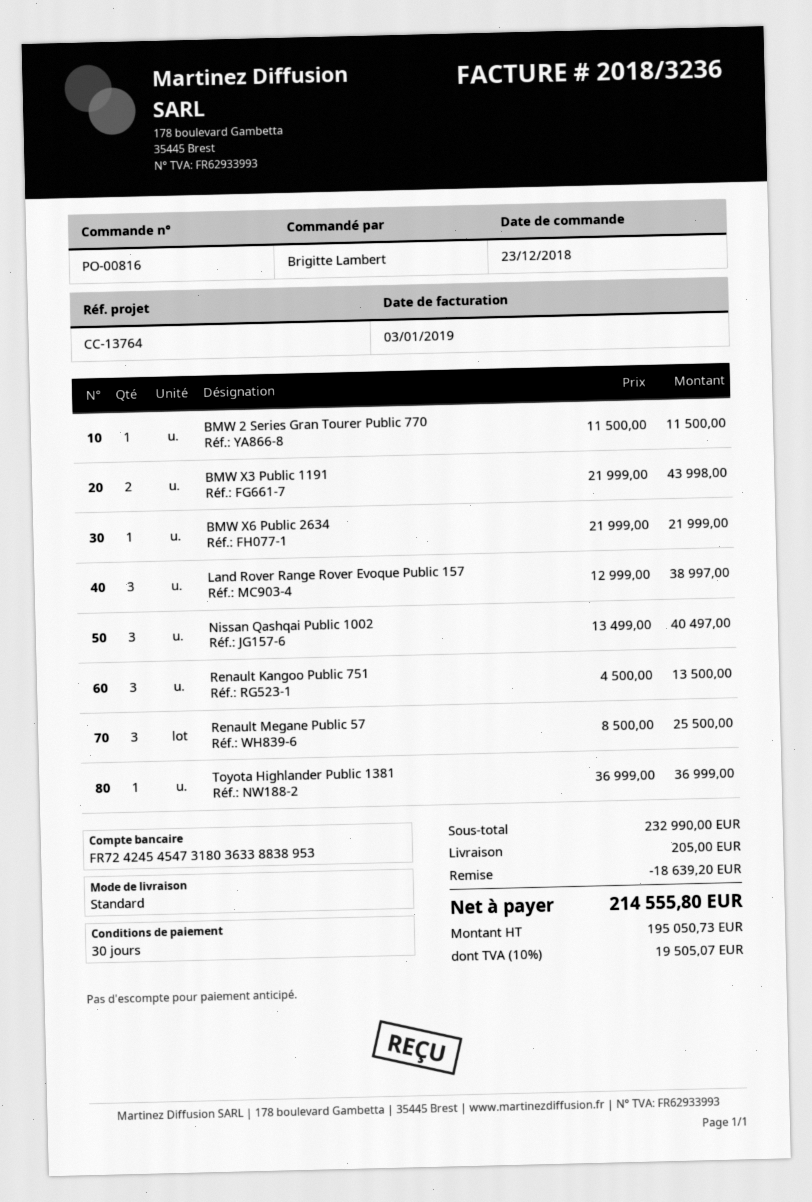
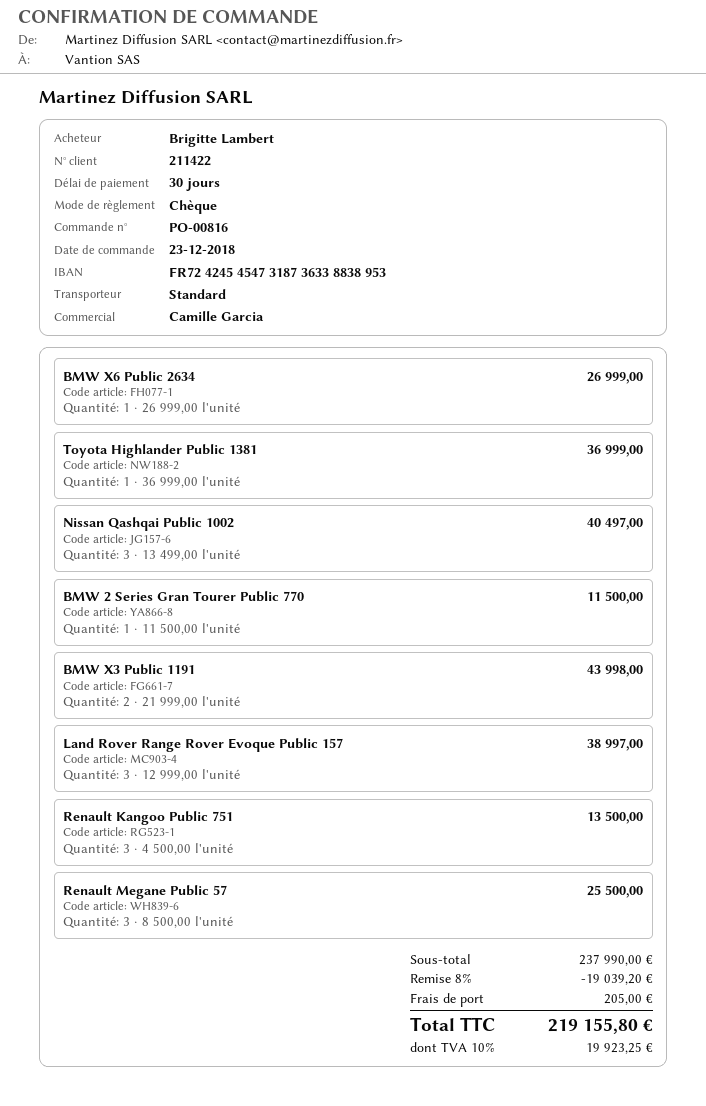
bank account: FR7242454547318036338838953 -> FR7242454547318736338838953
BMW X6 Public 2634: 1 x 21999.00 = 21999.00 -> 1 x 26999.00 = 26999.00
subtotal: 232990.00 -> 237990.00
discount: 18639.20 -> 19039.20
tax: 10% = 19505.07 -> 10% = 19923.25
total: 214555.80 -> 219155.80

